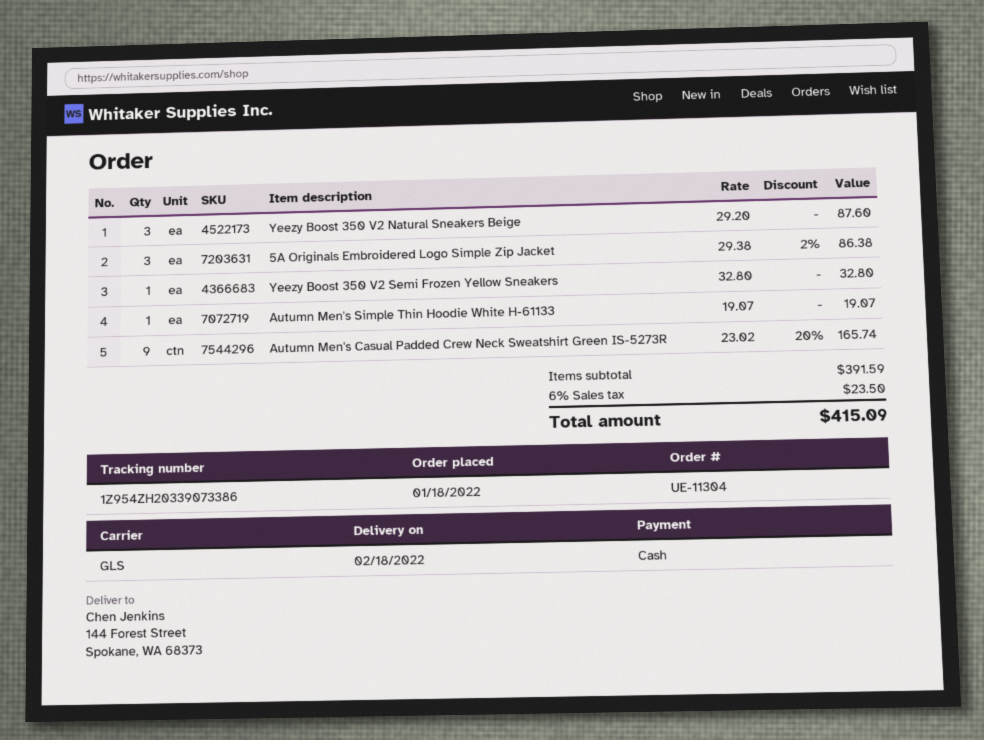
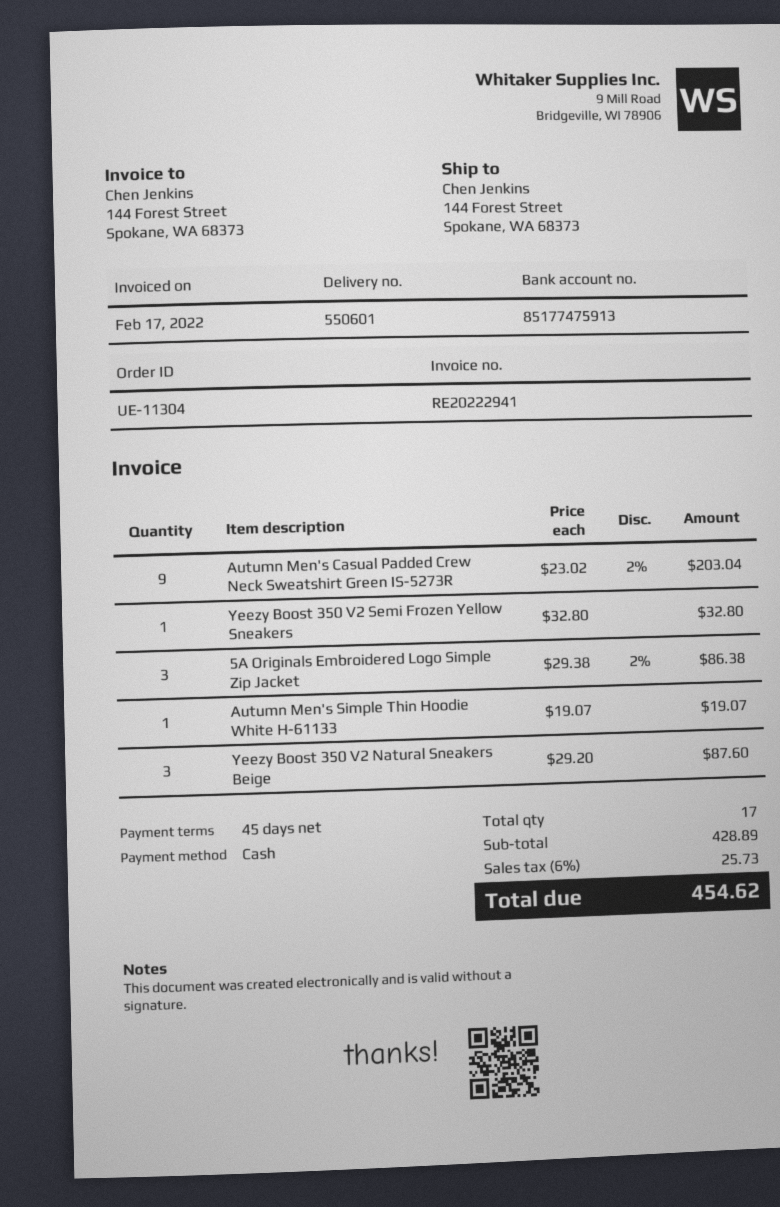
Autumn Men's Casual Padded Crew Neck Sweatshirt Green IS-5273R: 9 x 23.02 - 20% = 165.74 -> 9 x 23.02 - 2% = 203.04
subtotal: 391.59 -> 428.89
tax: 6% = 23.50 -> 6% = 25.73
total: 415.09 -> 454.62

